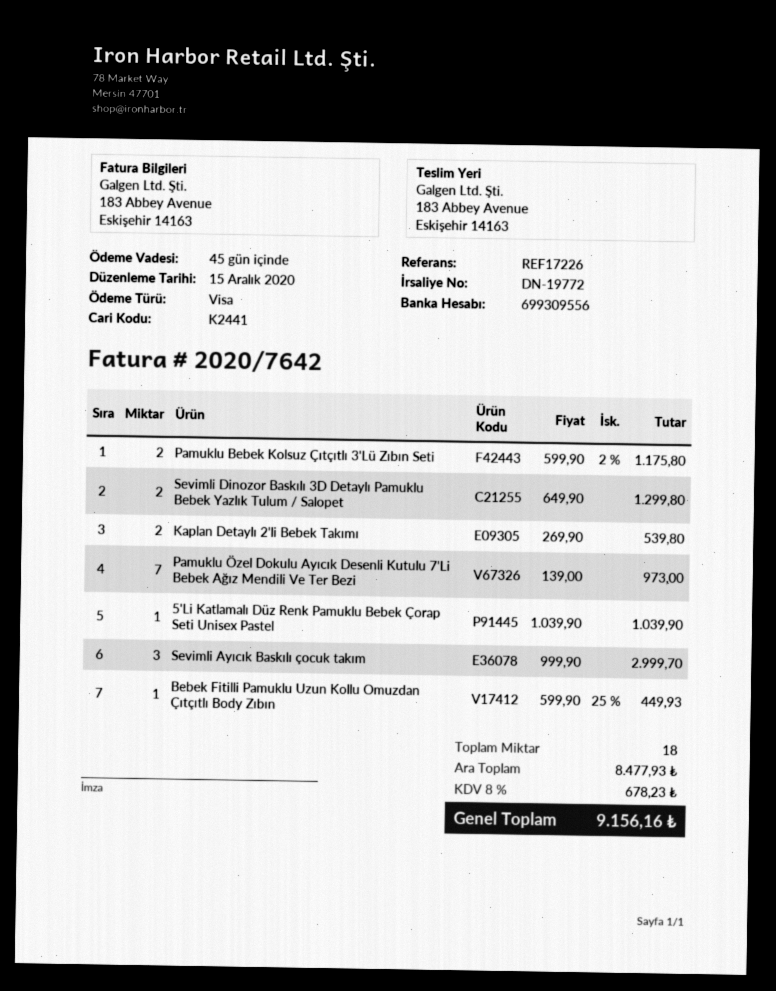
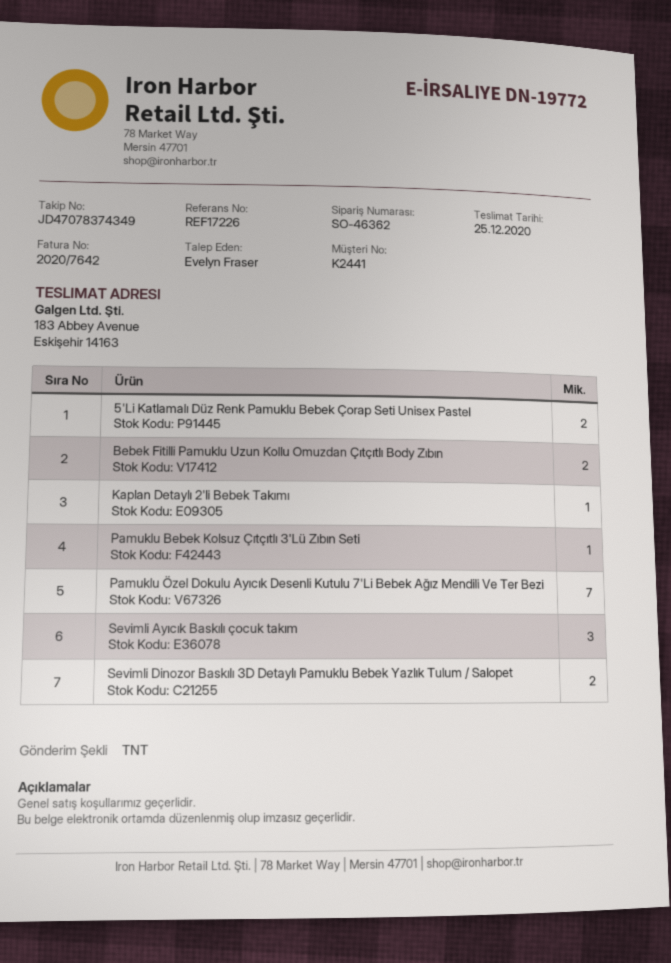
Pamuklu Bebek Kolsuz Çıtçıtlı 3'Lü Zıbın Seti: 2 -> 1
Kaplan Detaylı 2'li Bebek Takımı: 2 -> 1
5'Li Katlamalı Düz Renk Pamuklu Bebek Çorap Seti Unisex Pastel: 1 -> 2
Bebek Fitilli Pamuklu Uzun Kollu Omuzdan Çıtçıtlı Body Zıbın: 1 -> 2

